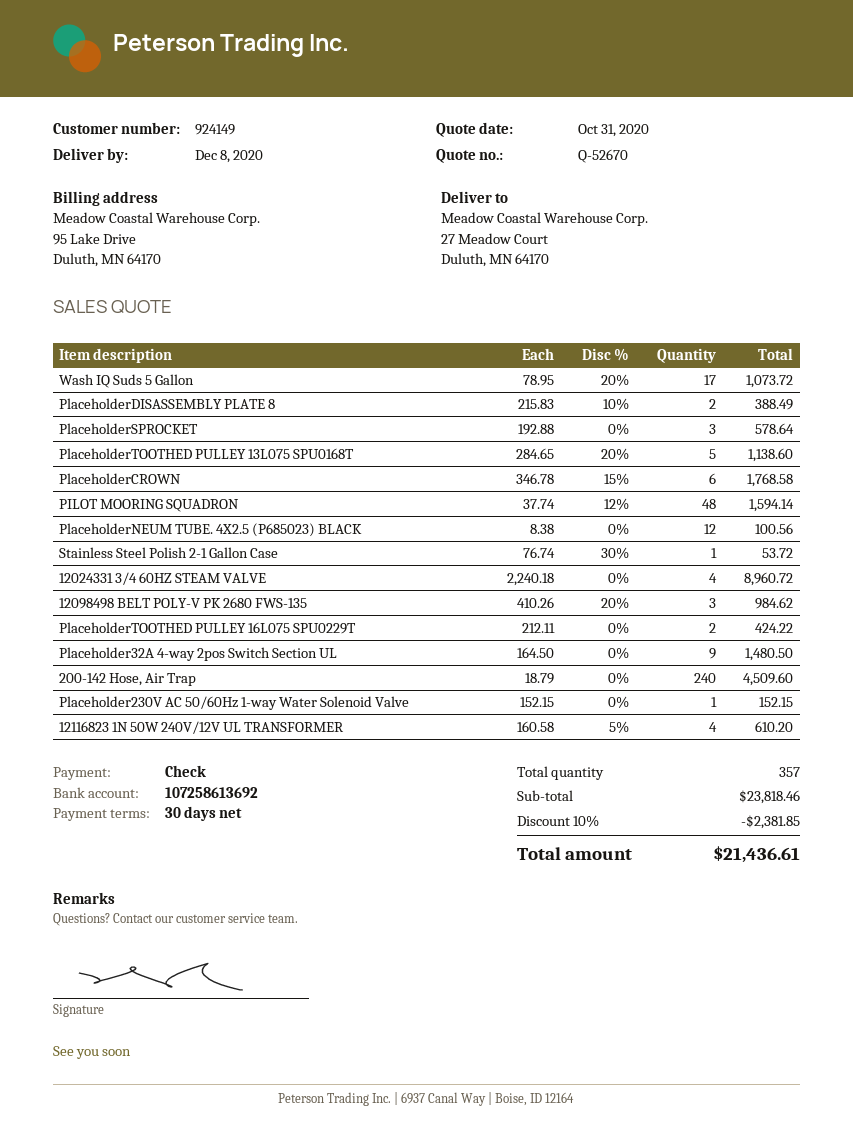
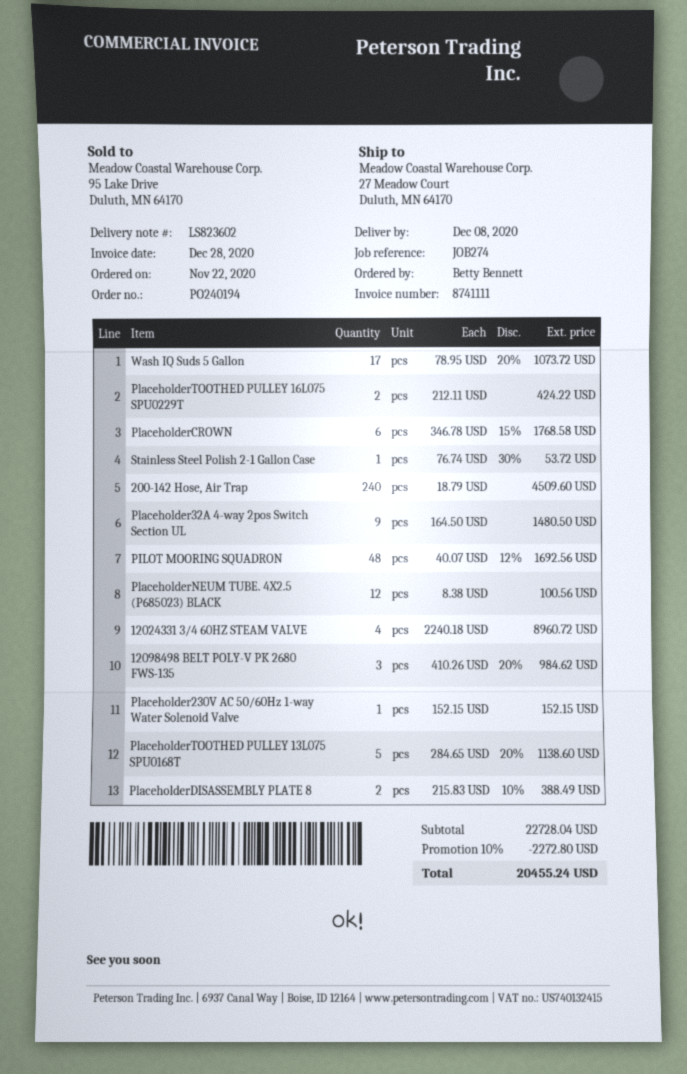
PlaceholderSPROCKET: 3 x 192.88 = 578.64 -> none
PILOT MOORING SQUADRON: 48 x 37.74 - 12% = 1594.14 -> 48 x 40.07 - 12% = 1692.56
12116823 1N 50W 240V/12V UL TRANSFORMER: 4 x 160.58 - 5% = 610.20 -> none
subtotal: 23818.46 -> 22728.04
discount: 10% = 2381.85 -> 10% = 2272.80
total: 21436.61 -> 20455.24

